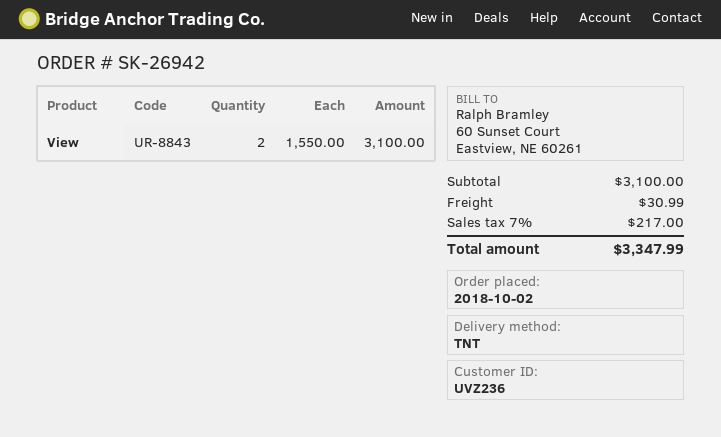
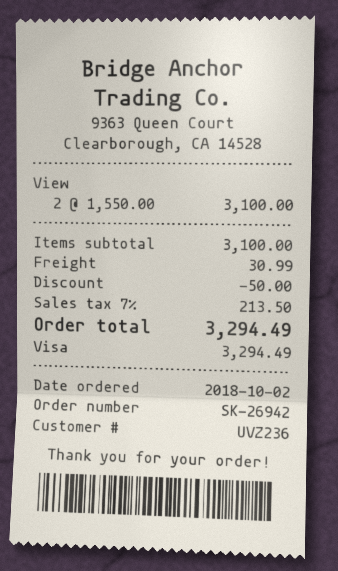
discount: none -> 50.00
tax: 7% = 217.00 -> 7% = 213.50
total: 3347.99 -> 3294.49

